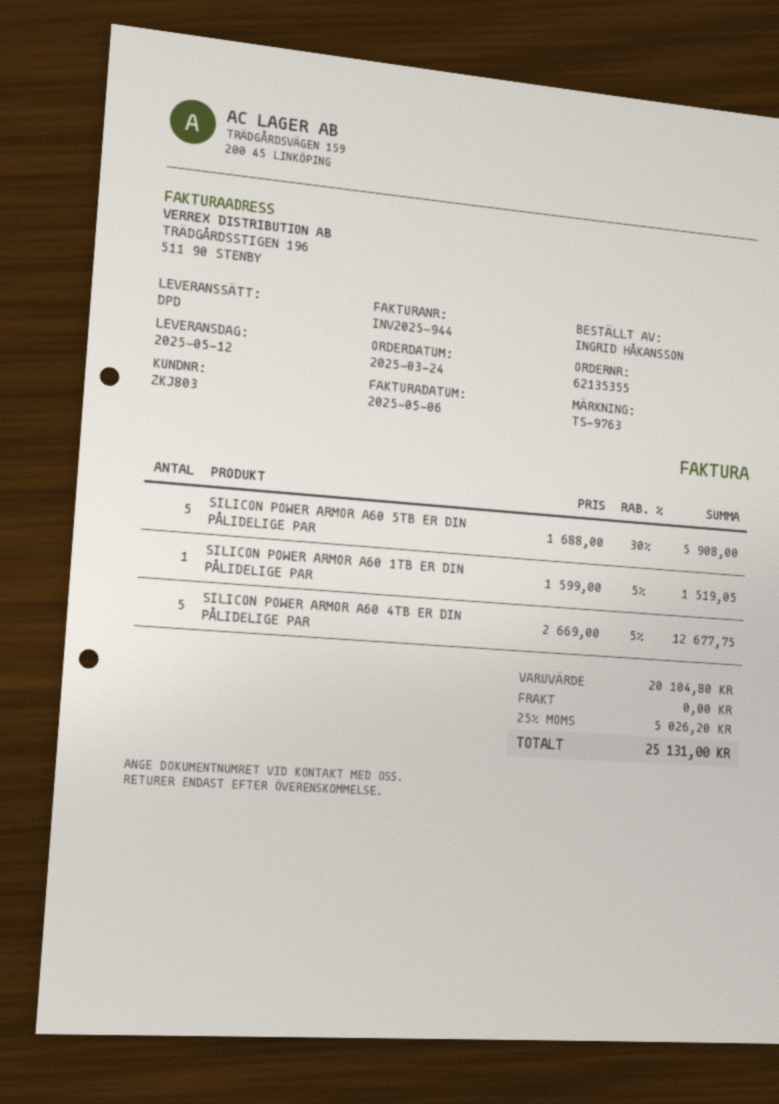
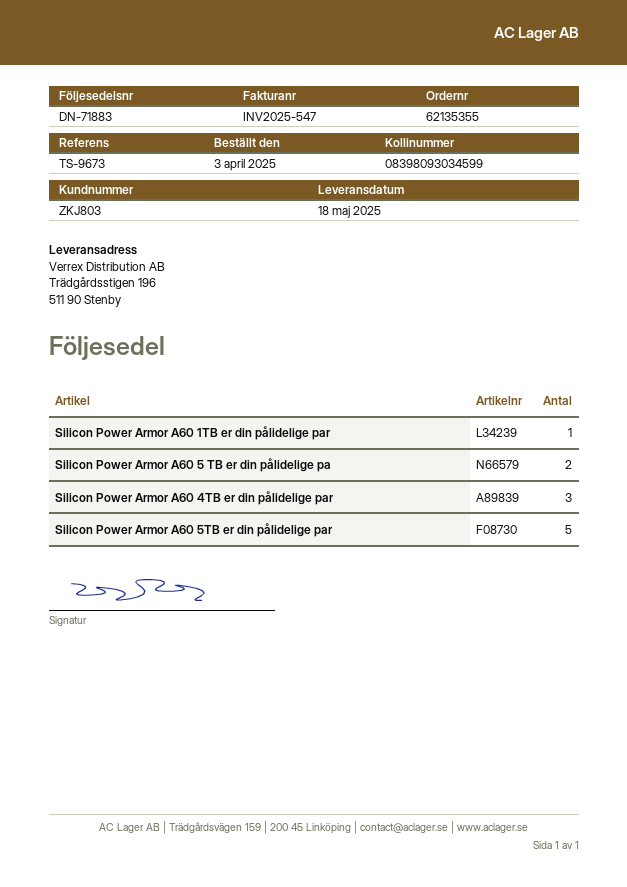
order date: 2025-03-24 -> 2025-04-03
delivery date: 2025-05-12 -> 2025-05-18
invoice number: INV2025-944 -> INV2025-547
reference: TS-9763 -> TS-9673
SILICON POWER ARMOR A60 4TB ER DIN PÅLIDELIGE PAR: 5 -> 3
Silicon Power Armor A60 5 TB er din pålidelige pa: none -> 2

